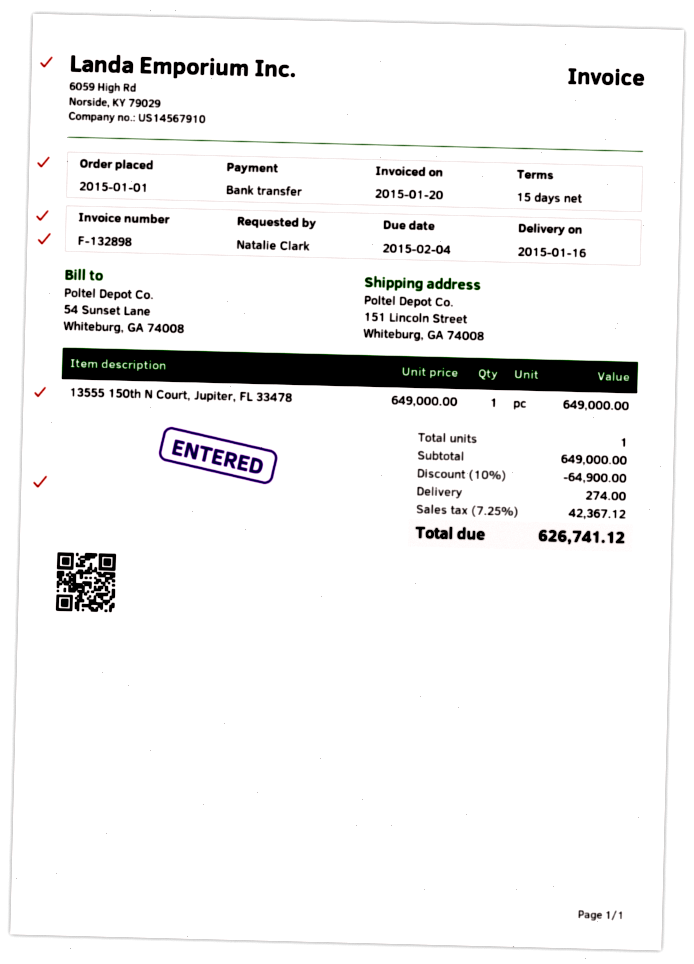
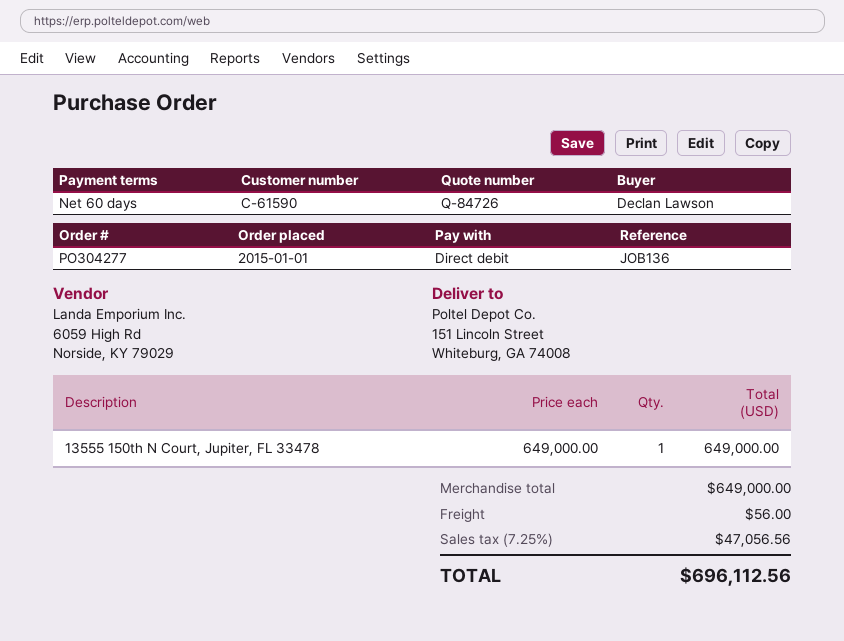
payment terms: 15 days -> 60 days
ordered by: Natalie Clark -> Declan Lawson
payment method: bank transfer -> direct debit
discount: 10% = 64900.00 -> none
shipping: 274.00 -> 56.00
tax: 7.25% = 42367.12 -> 7.25% = 47056.56
total: 626741.12 -> 696112.56

